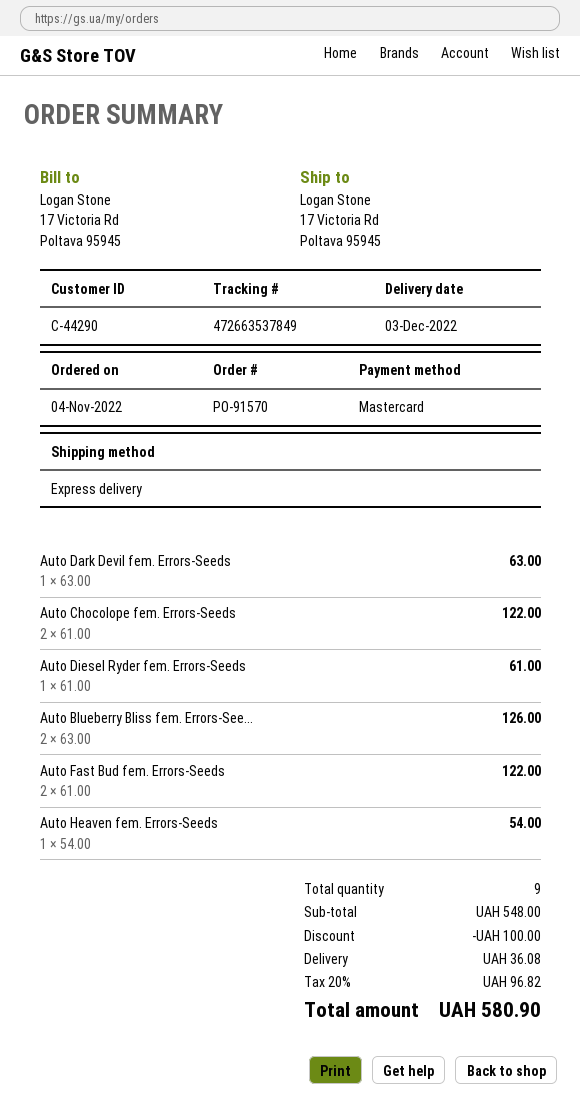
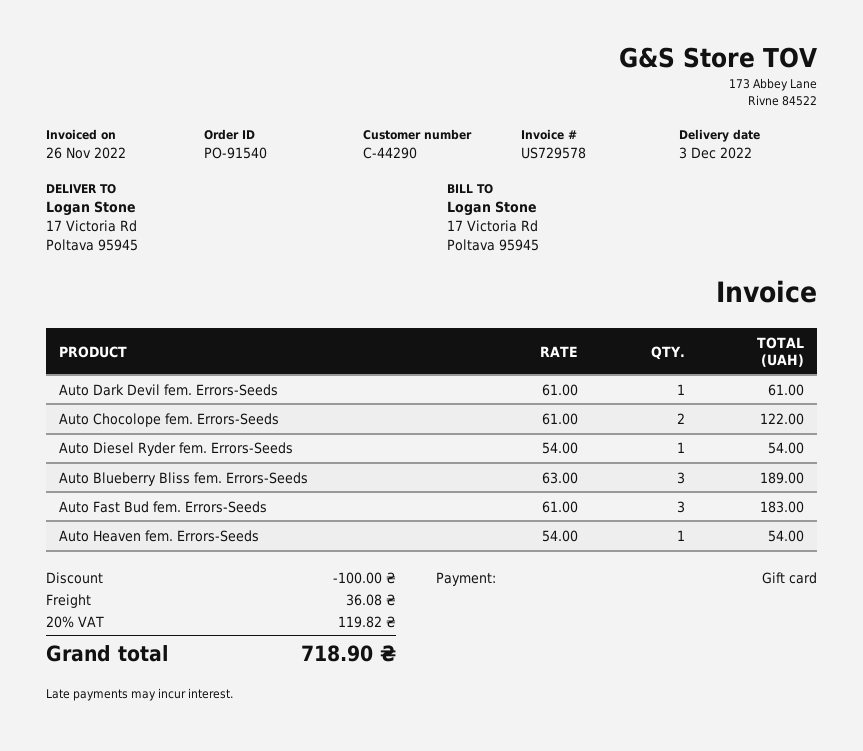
order number: PO-91570 -> PO-91540
payment method: Mastercard -> gift card
Auto Dark Devil fem. Errors-Seeds: 1 x 63.00 = 63.00 -> 1 x 61.00 = 61.00
Auto Diesel Ryder fem. Errors-Seeds: 1 x 61.00 = 61.00 -> 1 x 54.00 = 54.00
Auto Blueberry Bliss fem. Errors-See...: 2 x 63.00 = 126.00 -> 3 x 63.00 = 189.00
Auto Fast Bud fem. Errors-Seeds: 2 x 61.00 = 122.00 -> 3 x 61.00 = 183.00
tax: 20% = 96.82 -> 20% = 119.82
total: 580.90 -> 718.90

